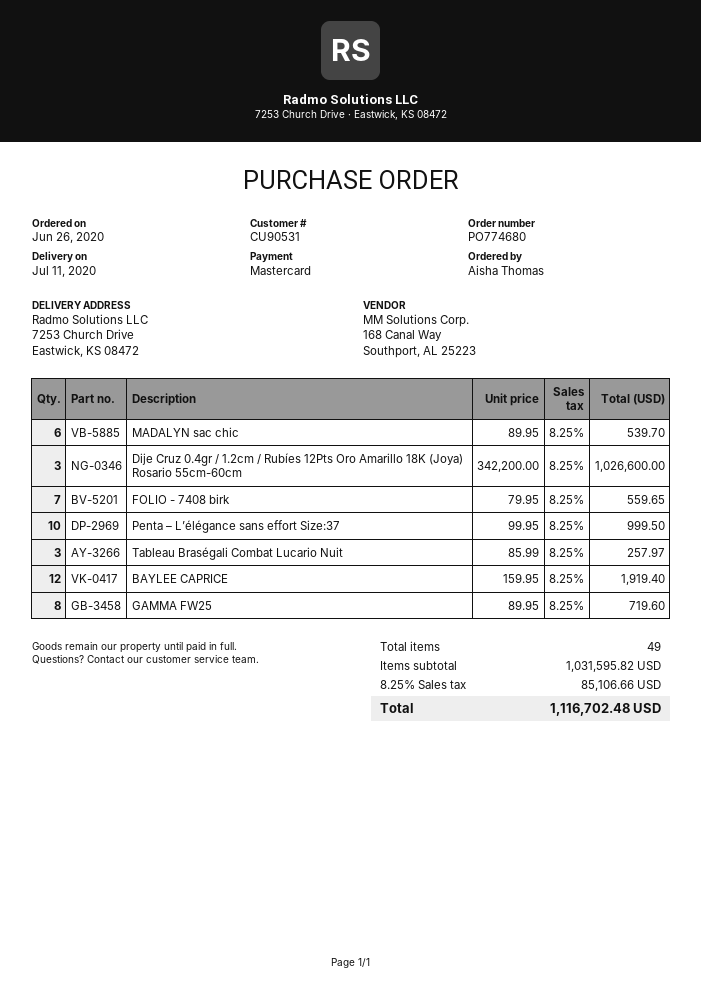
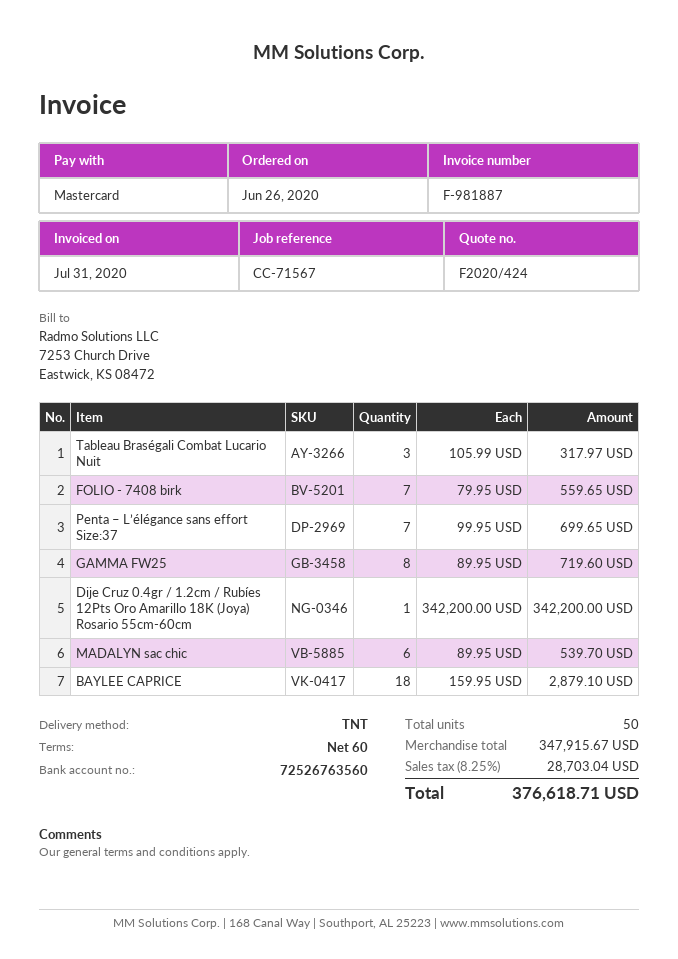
Dije Cruz 0.4gr / 1.2cm / Rubíes 12Pts Oro Amarillo 18K (Joya) Rosario 55cm-60cm: 3 x 342200.00 = 1026600.00 -> 1 x 342200.00 = 342200.00
Penta – L’élégance sans effort Size:37: 10 x 99.95 = 999.50 -> 7 x 99.95 = 699.65
Tableau Braségali Combat Lucario Nuit: 3 x 85.99 = 257.97 -> 3 x 105.99 = 317.97
BAYLEE CAPRICE: 12 x 159.95 = 1919.40 -> 18 x 159.95 = 2879.10
total quantity: 49 -> 50
subtotal: 1031595.82 -> 347915.67
tax: 8.25% = 85106.66 -> 8.25% = 28703.04
total: 1116702.48 -> 376618.71

